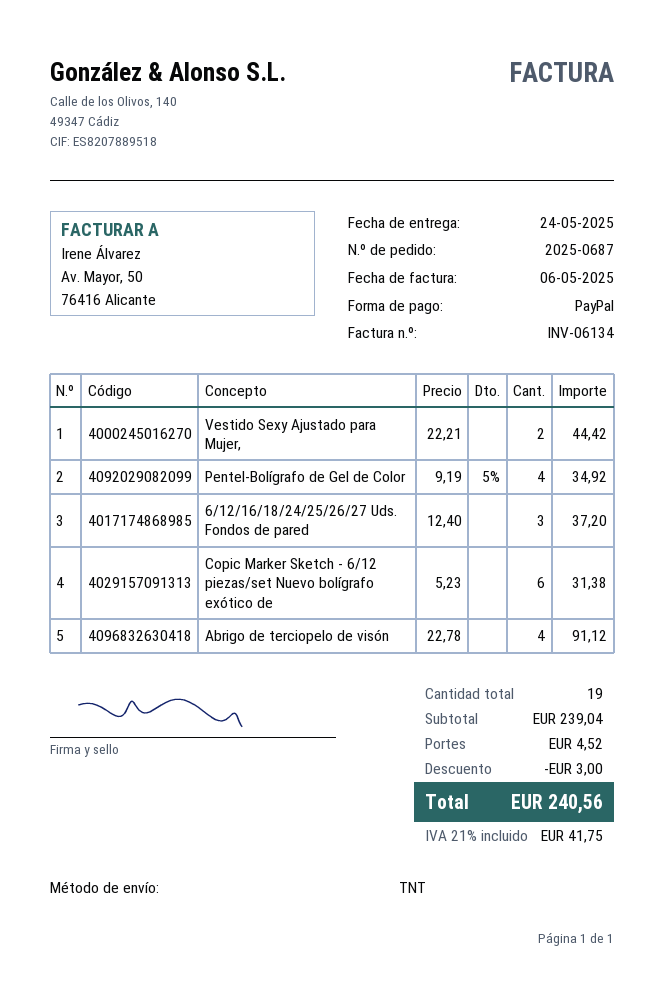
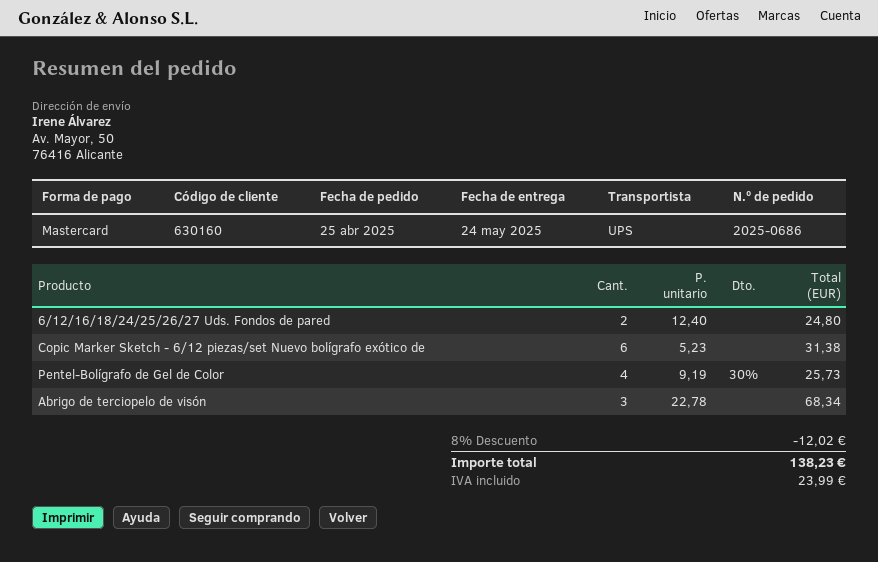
order number: 2025-0687 -> 2025-0686
payment method: PayPal -> Mastercard
shipping method: TNT -> UPS
Vestido Sexy Ajustado para Mujer,: 2 x 22.21 = 44.42 -> none
Pentel-Bolígrafo de Gel de Color: 4 x 9.19 - 5% = 34.92 -> 4 x 9.19 - 30% = 25.73
6/12/16/18/24/25/26/27 Uds. Fondos de pared: 3 x 12.40 = 37.20 -> 2 x 12.40 = 24.80
Abrigo de terciopelo de visón: 4 x 22.78 = 91.12 -> 3 x 22.78 = 68.34
discount: 3.00 -> 12.02
shipping: 4.52 -> none
tax: 41.75 -> 23.99
total: 240.56 -> 138.23

